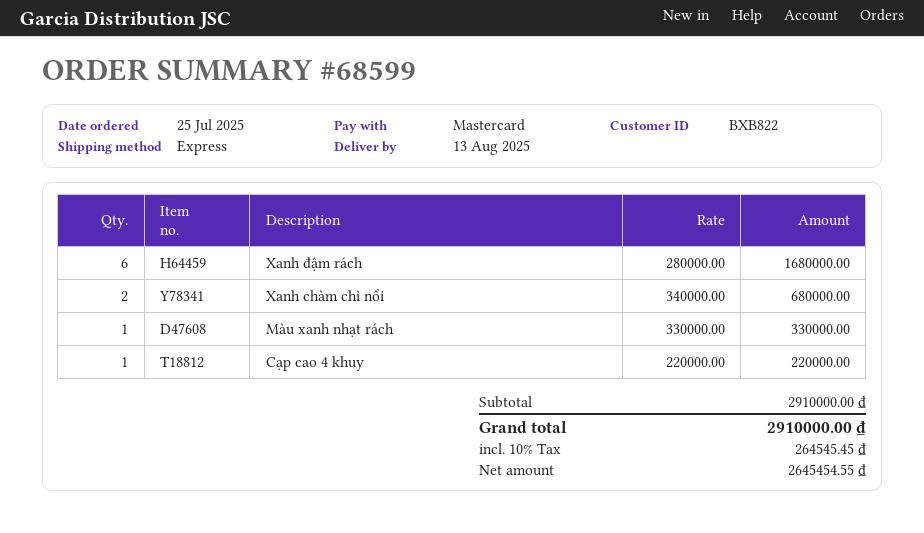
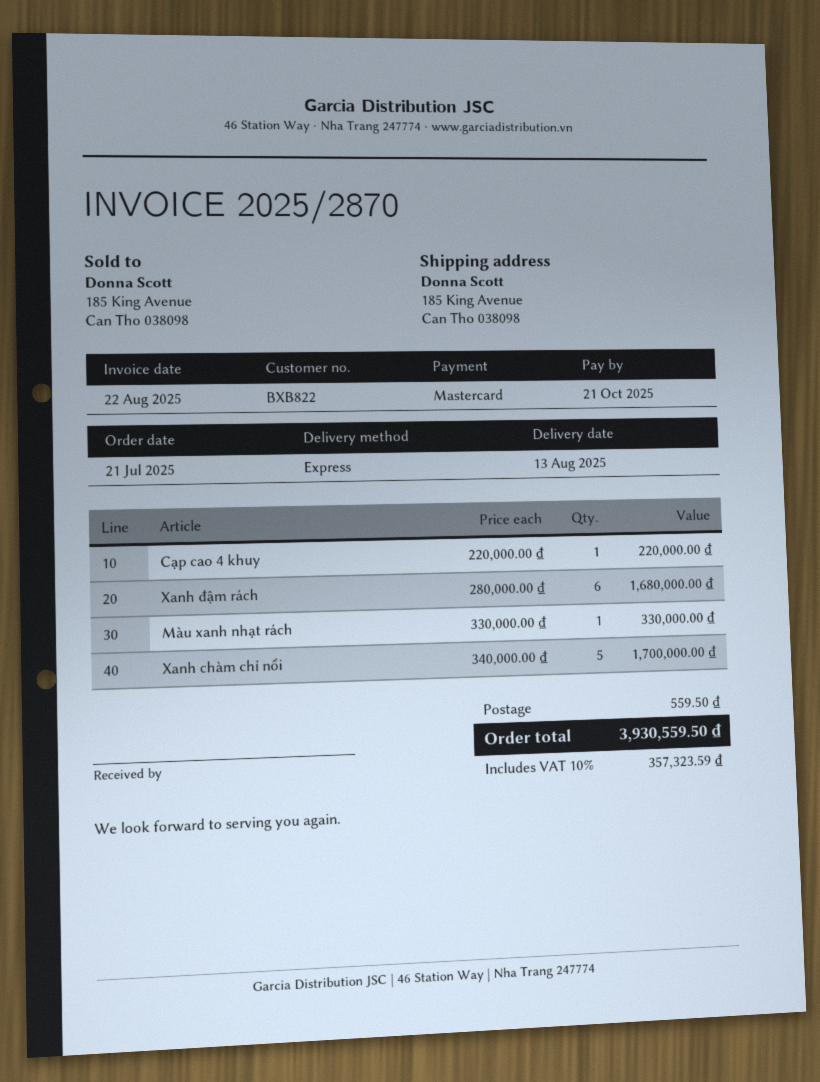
order date: 2025-07-25 -> 2025-07-21
Xanh chàm chỉ nổi: 2 x 340000.00 = 680000.00 -> 5 x 340000.00 = 1700000.00
shipping: none -> 559.50
tax: 10% = 264545.45 -> 10% = 357323.59
total: 2910000.00 -> 3930559.50

